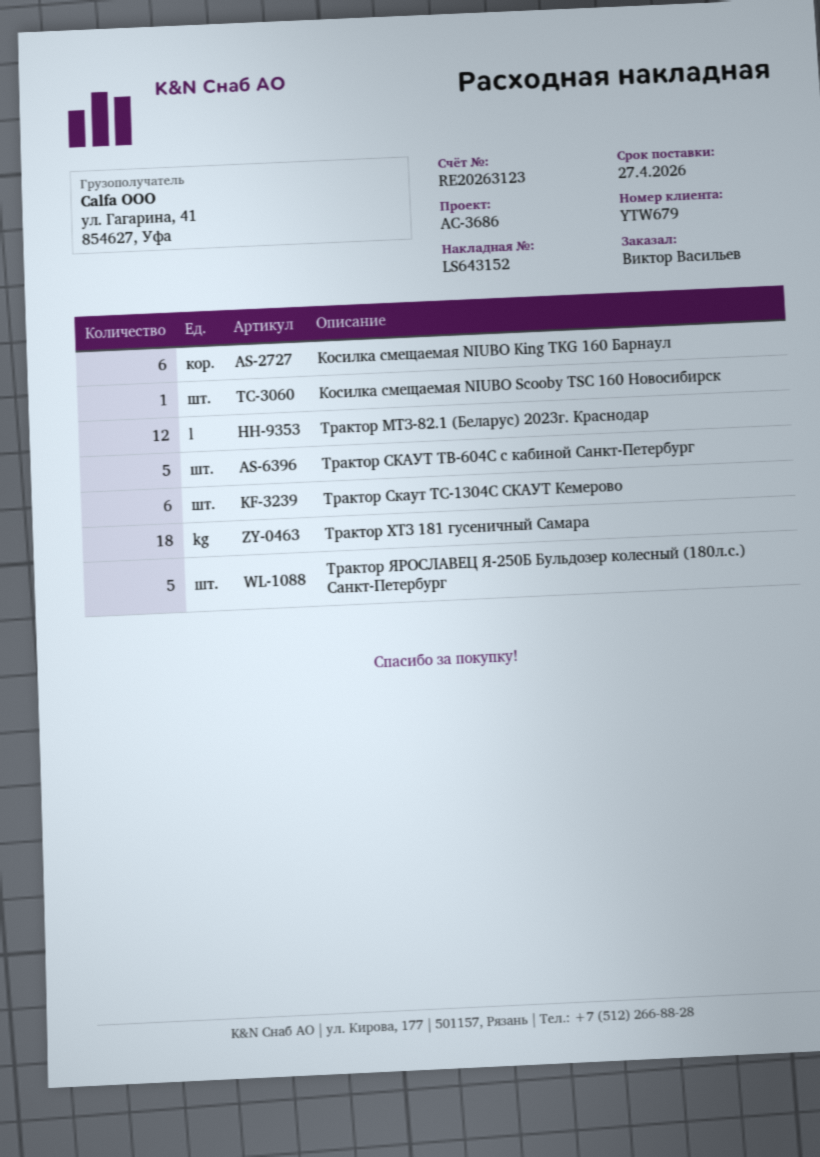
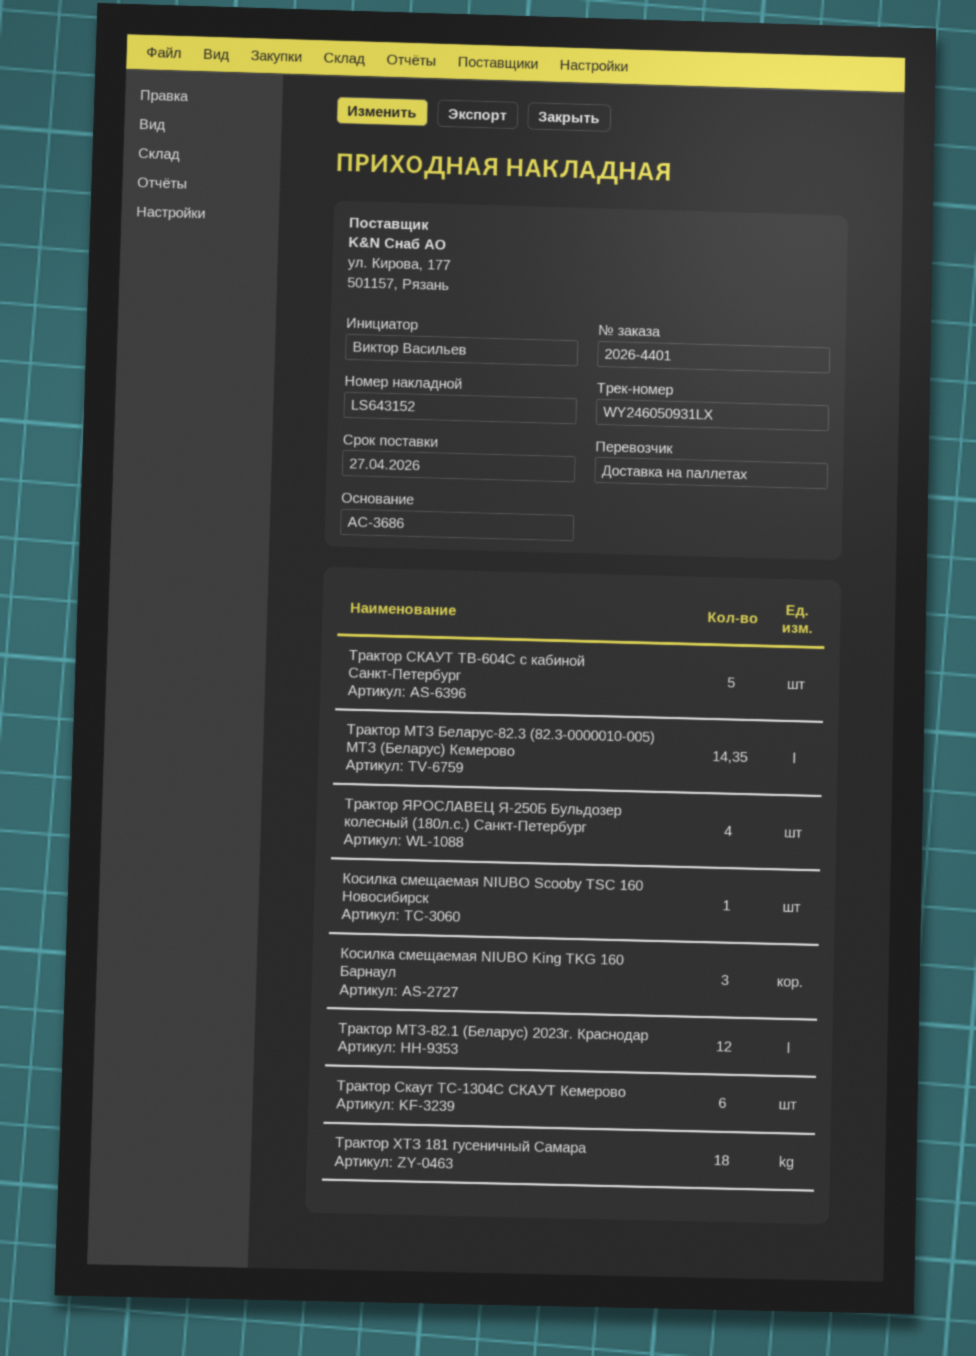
Косилка смещаемая NIUBO King TKG 160 Барнаул: 6 -> 3
Трактор ЯРОСЛАВЕЦ Я-250Б Бульдозер колесный (180л.с.) Санкт-Петербург: 5 -> 4
Трактор МТЗ Беларус-82.3 (82.3-0000010-005) МТЗ (Беларус) Кемерово: none -> 14.35

